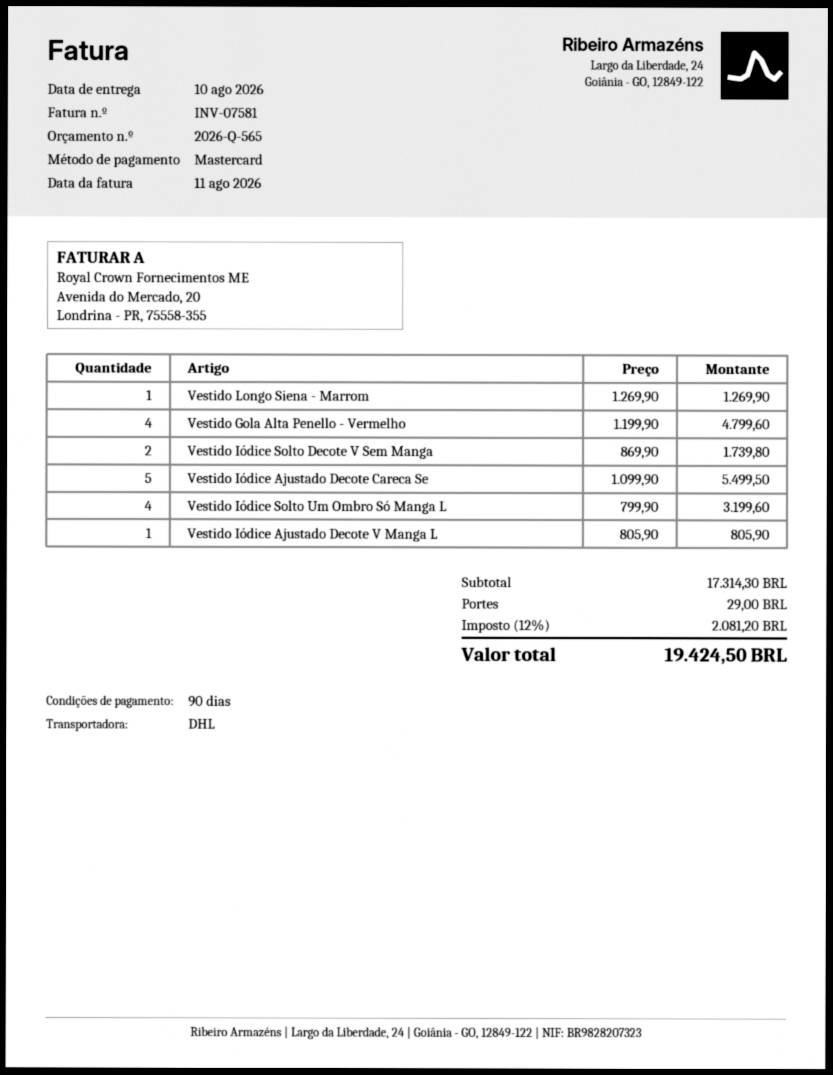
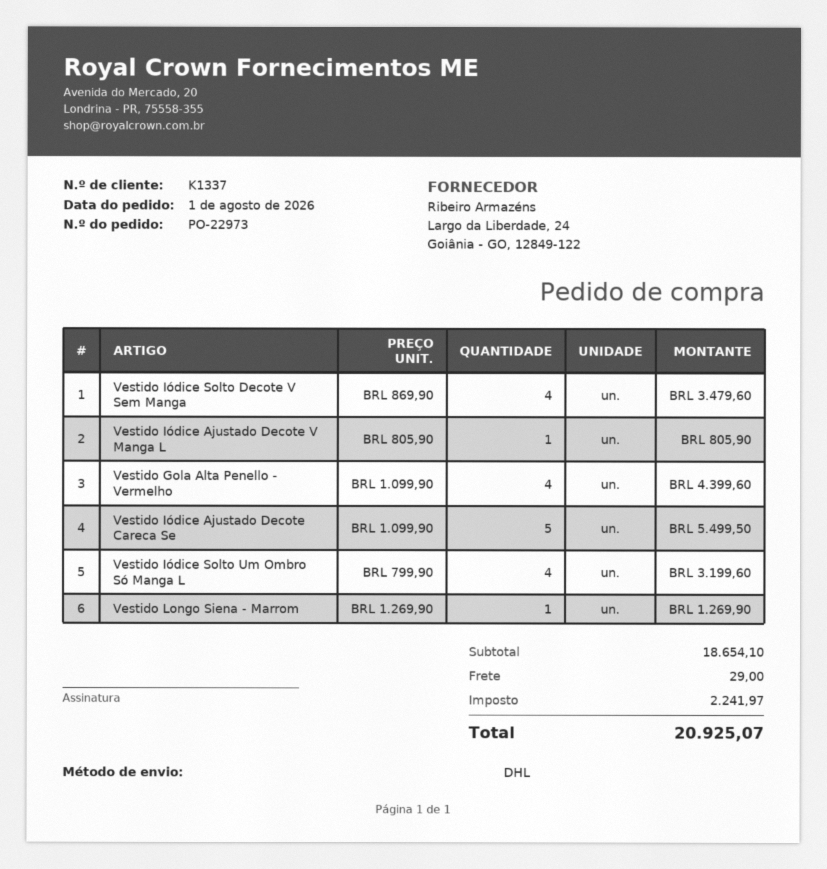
Vestido Gola Alta Penello - Vermelho: 4 x 1199.90 = 4799.60 -> 4 x 1099.90 = 4399.60
Vestido Iódice Solto Decote V Sem Manga: 2 x 869.90 = 1739.80 -> 4 x 869.90 = 3479.60
subtotal: 17314.30 -> 18654.10
tax: 2081.20 -> 2241.97
total: 19424.50 -> 20925.07

